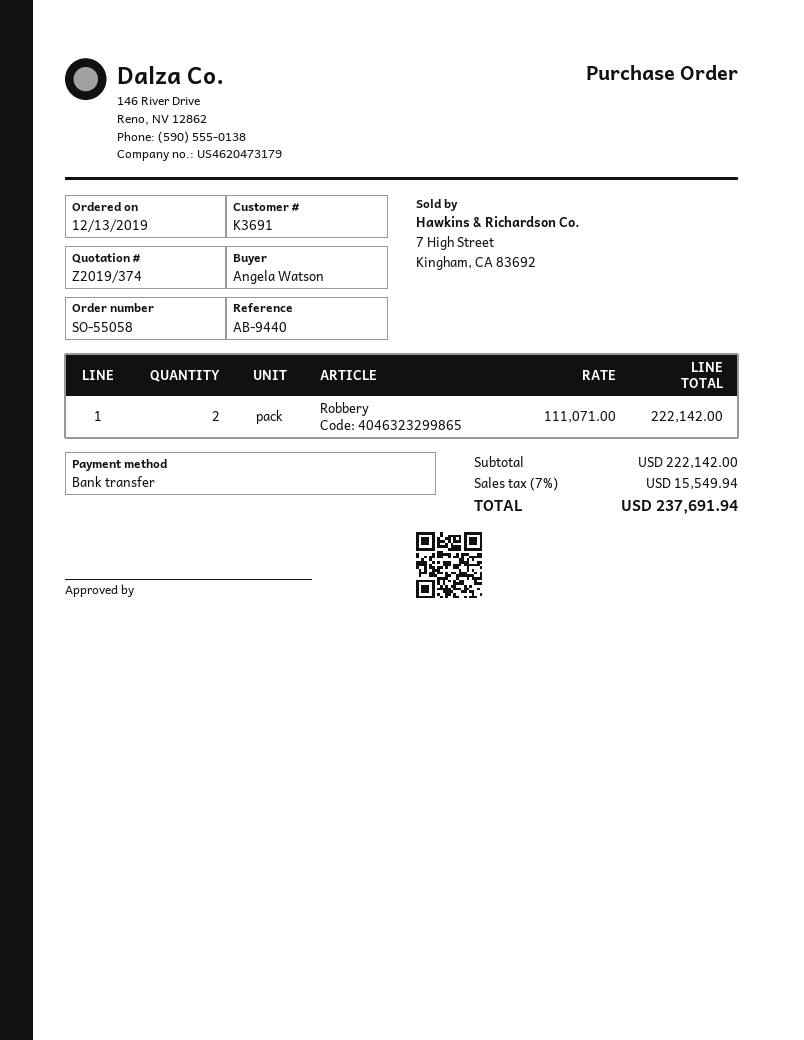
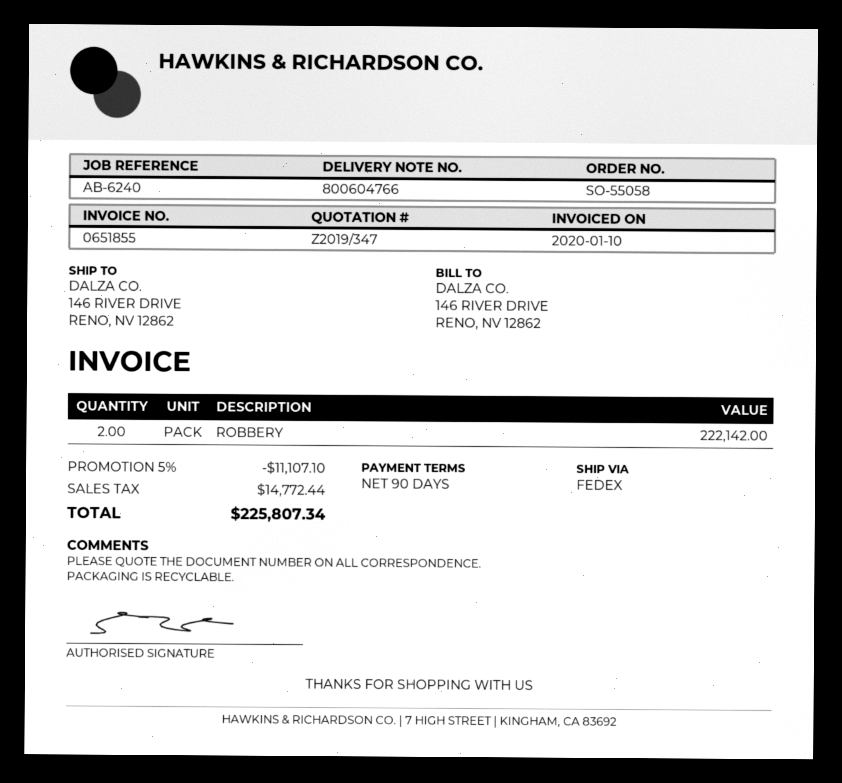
quote number: Z2019/374 -> Z2019/347
reference: AB-9440 -> AB-6240
discount: none -> 5% = 11107.10
tax: 15549.94 -> 14772.44
total: 237691.94 -> 225807.34

